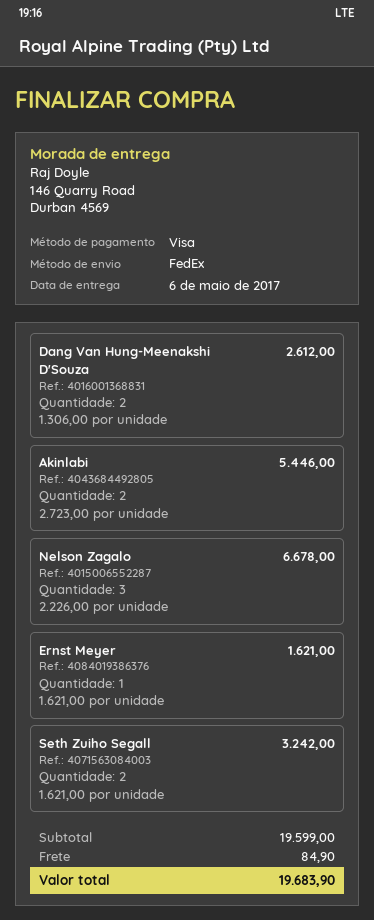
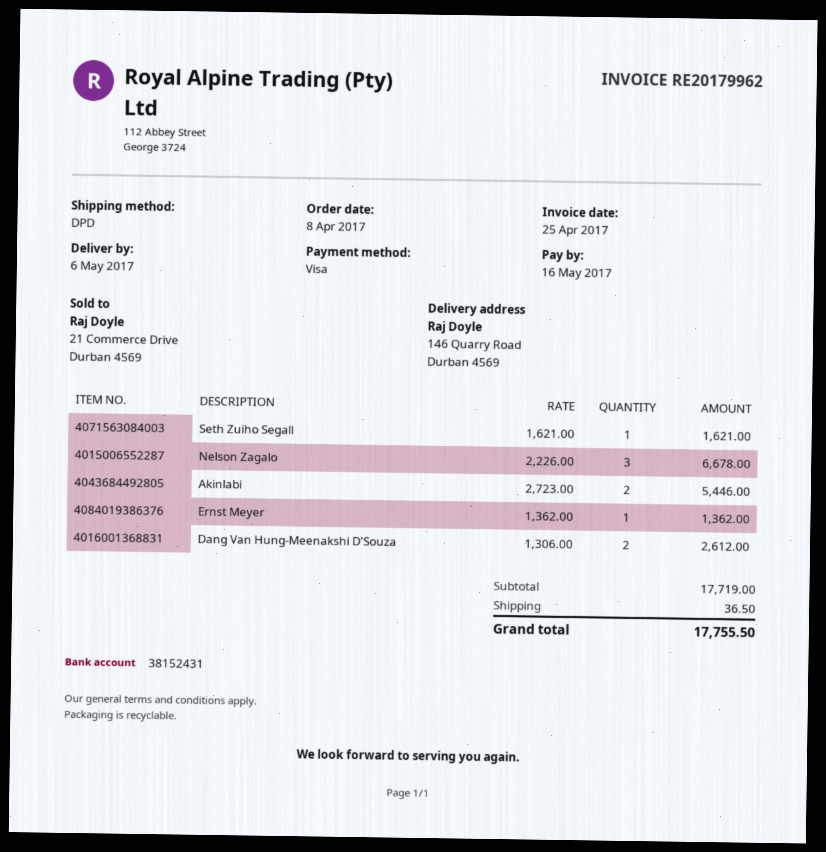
shipping method: FedEx -> DPD
Ernst Meyer: 1 x 1621.00 = 1621.00 -> 1 x 1362.00 = 1362.00
Seth Zuiho Segall: 2 x 1621.00 = 3242.00 -> 1 x 1621.00 = 1621.00
subtotal: 19599.00 -> 17719.00
shipping: 84.90 -> 36.50
total: 19683.90 -> 17755.50

